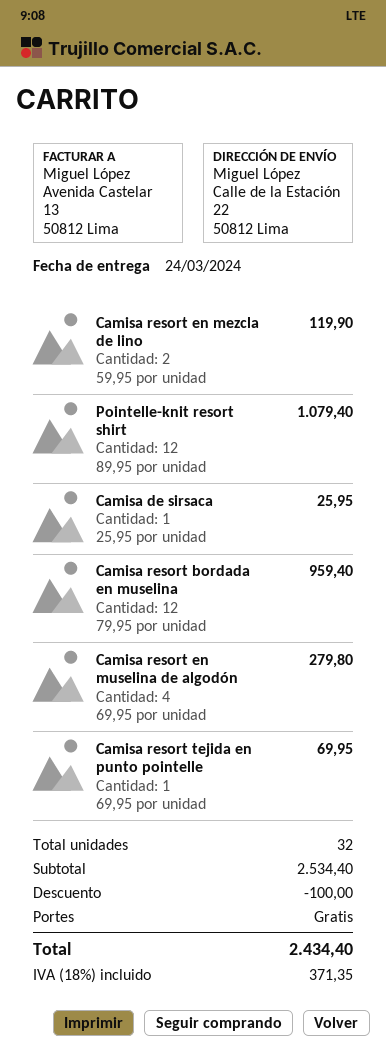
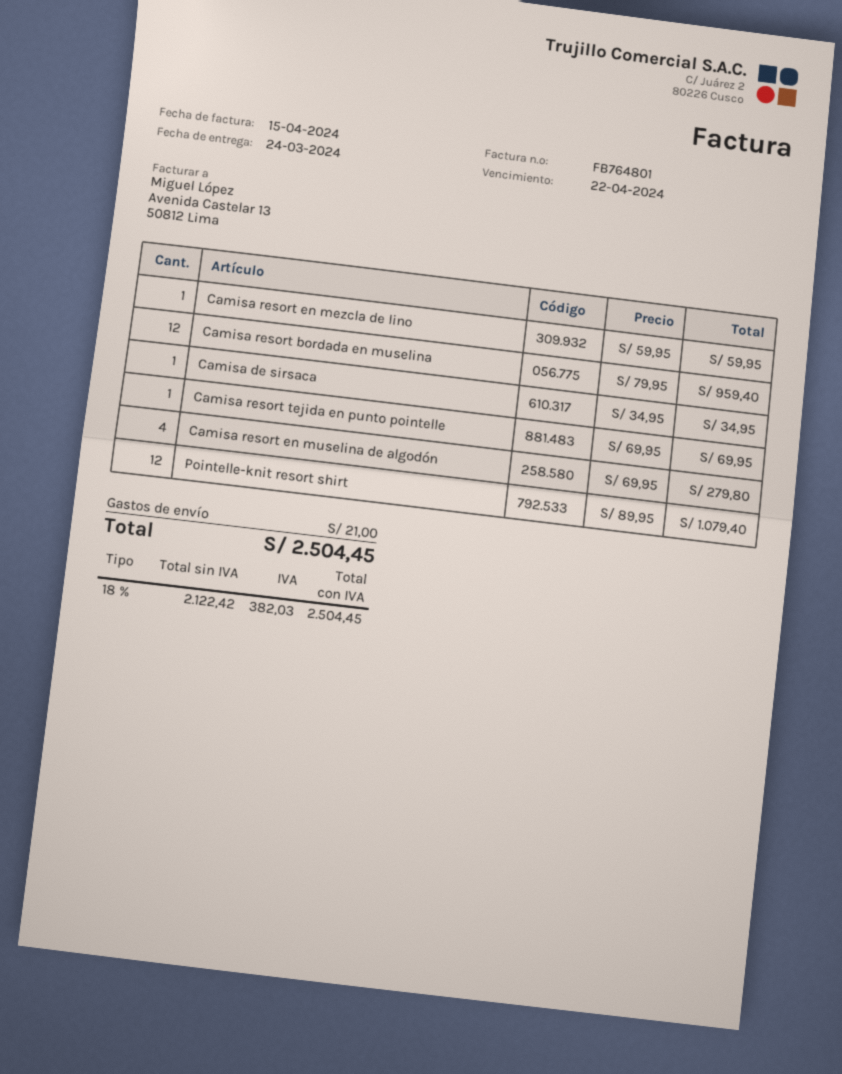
Camisa resort en mezcla de lino: 2 x 59.95 = 119.90 -> 1 x 59.95 = 59.95
Camisa de sirsaca: 1 x 25.95 = 25.95 -> 1 x 34.95 = 34.95
discount: 100.00 -> none
shipping: 0.00 -> 21.00
tax: 18% = 371.35 -> 18% = 382.03
total: 2434.40 -> 2504.45

